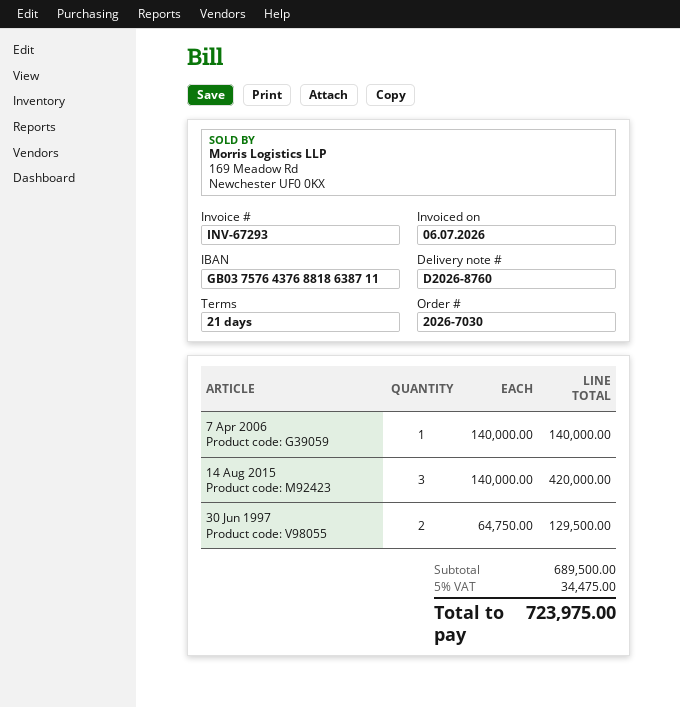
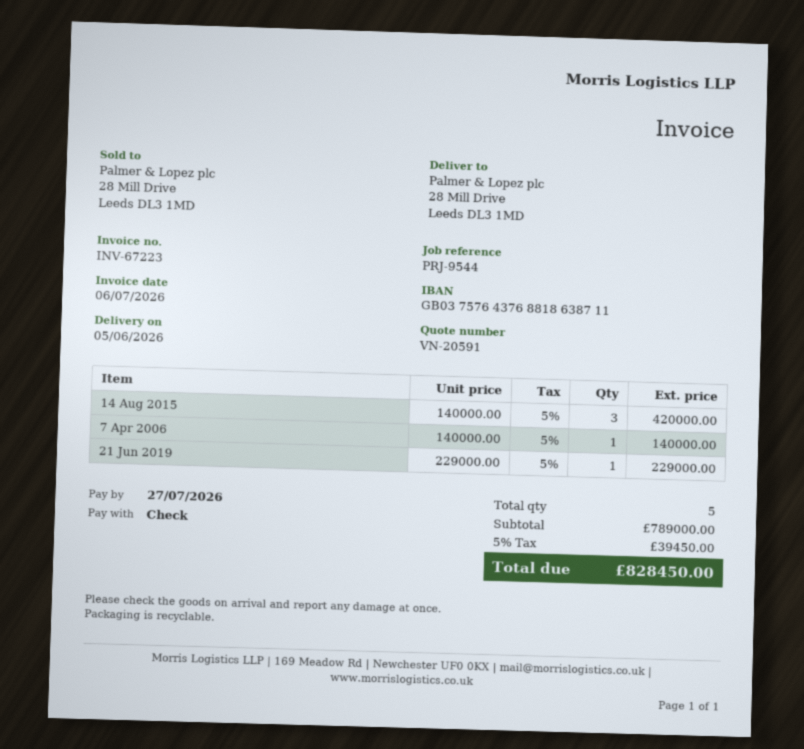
invoice number: INV-67293 -> INV-67223
30 Jun 1997: 2 x 64750.00 = 129500.00 -> none
21 Jun 2019: none -> 1 x 229000.00 = 229000.00
subtotal: 689500.00 -> 789000.00
tax: 5% = 34475.00 -> 5% = 39450.00
total: 723975.00 -> 828450.00

